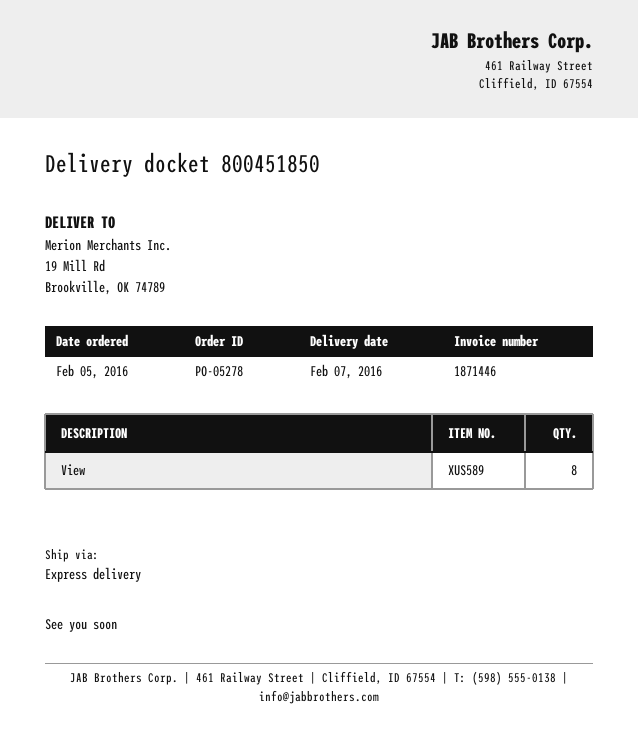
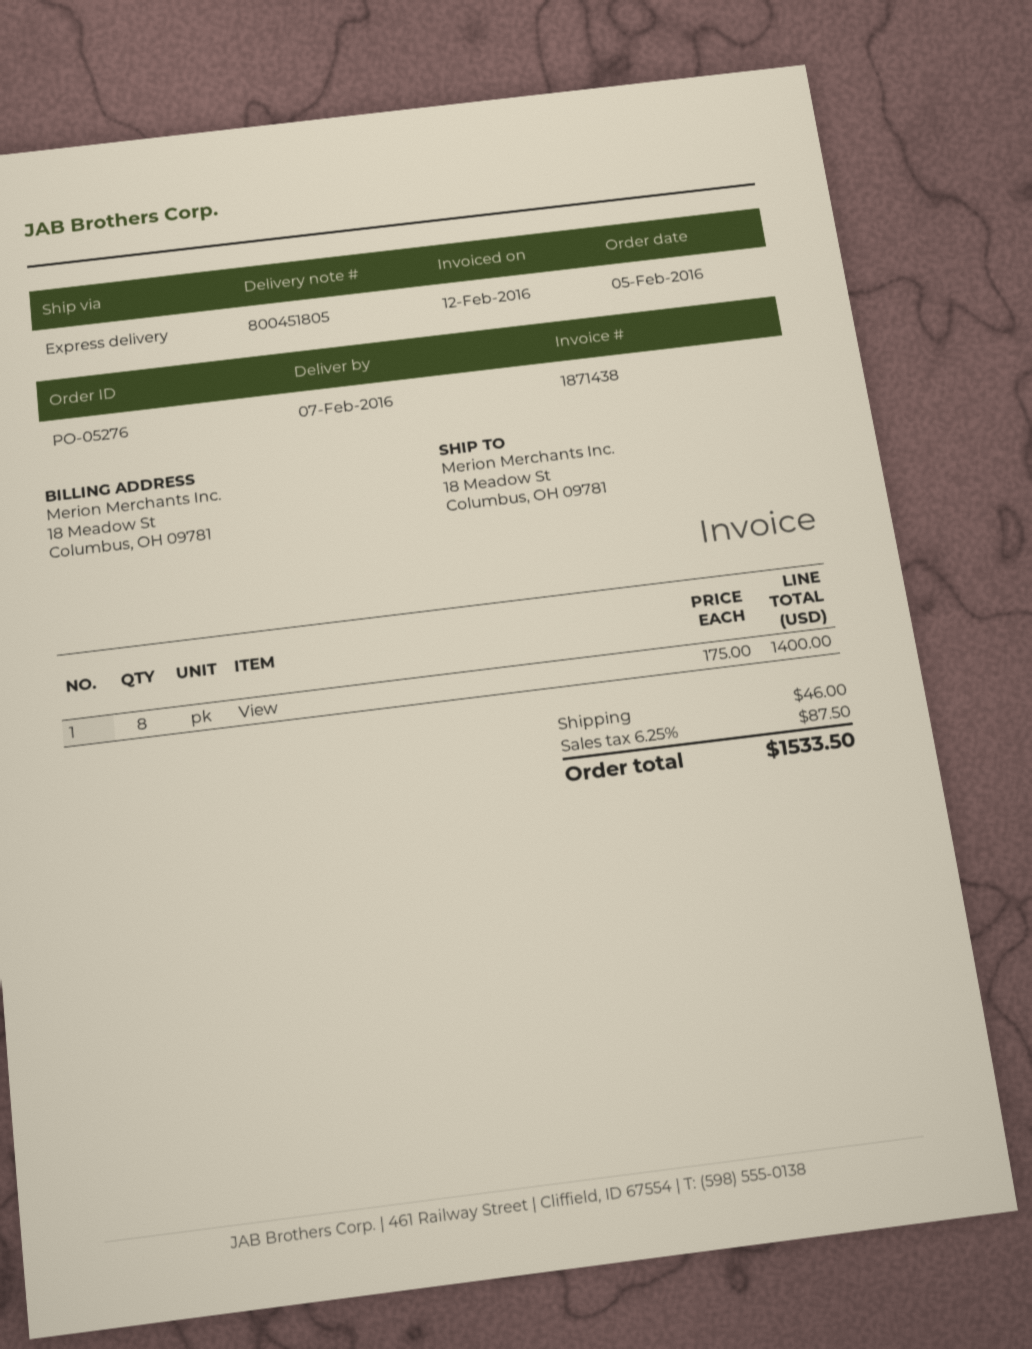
order number: PO-05278 -> PO-05276
delivery note number: 800451850 -> 800451805
invoice number: 1871446 -> 1871438
ship to: 19 Mill Rd, Brookville, OK 74789 -> 18 Meadow St, Columbus, OH 09781

